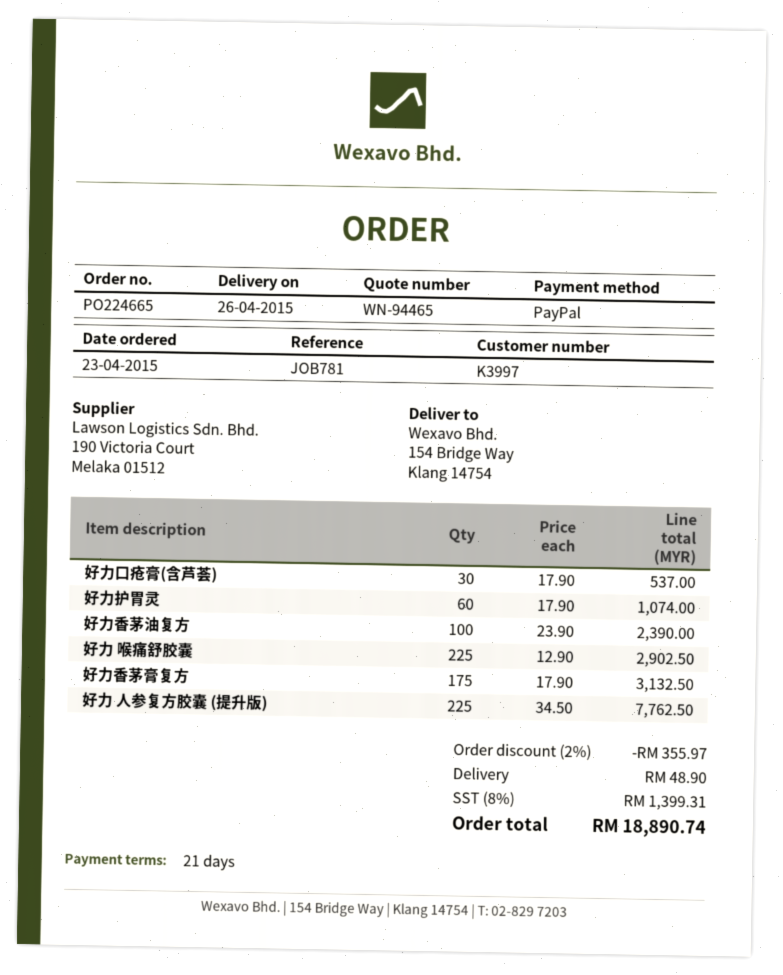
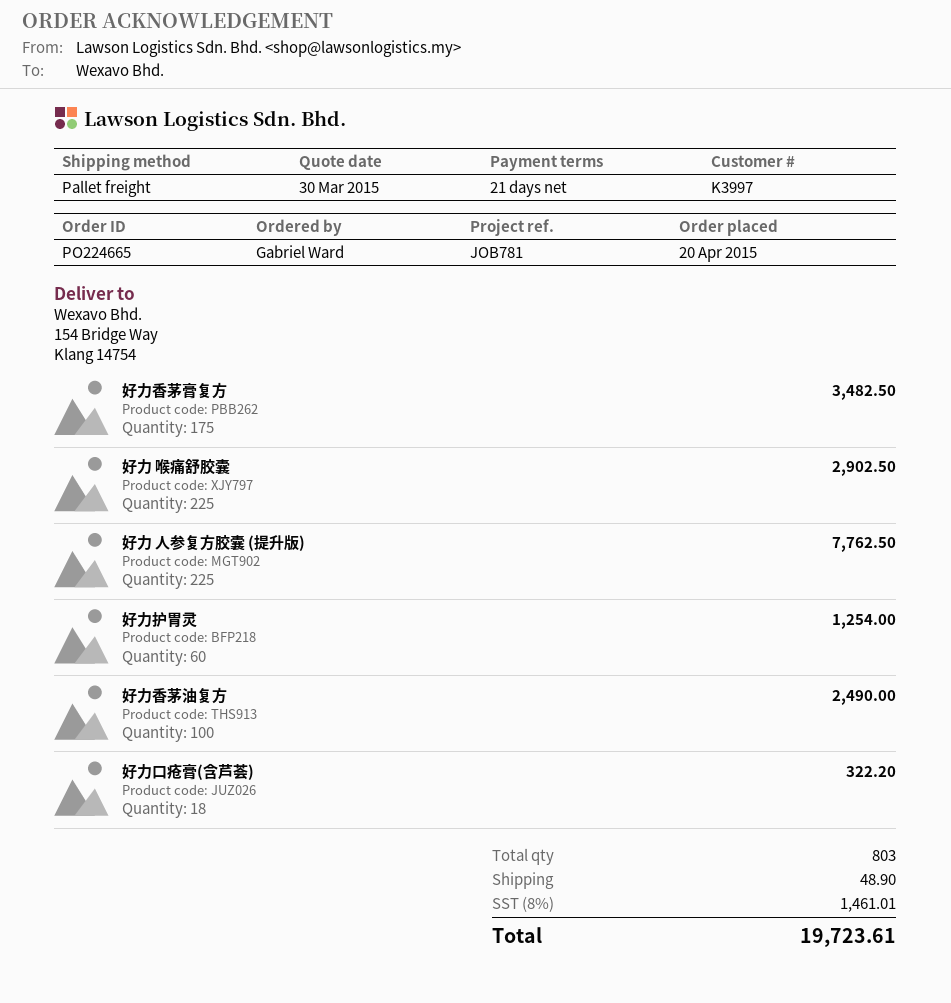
order date: 2015-04-23 -> 2015-04-20
好力口疮膏(含芦荟): 30 for 537.00 -> 18 for 322.20
好力护胃灵: 60 for 1074.00 -> 60 for 1254.00
好力香茅油复方: 100 for 2390.00 -> 100 for 2490.00
好力香茅膏复方: 175 for 3132.50 -> 175 for 3482.50
discount: 2% = 355.97 -> none
tax: 8% = 1399.31 -> 8% = 1461.01
total: 18890.74 -> 19723.61

